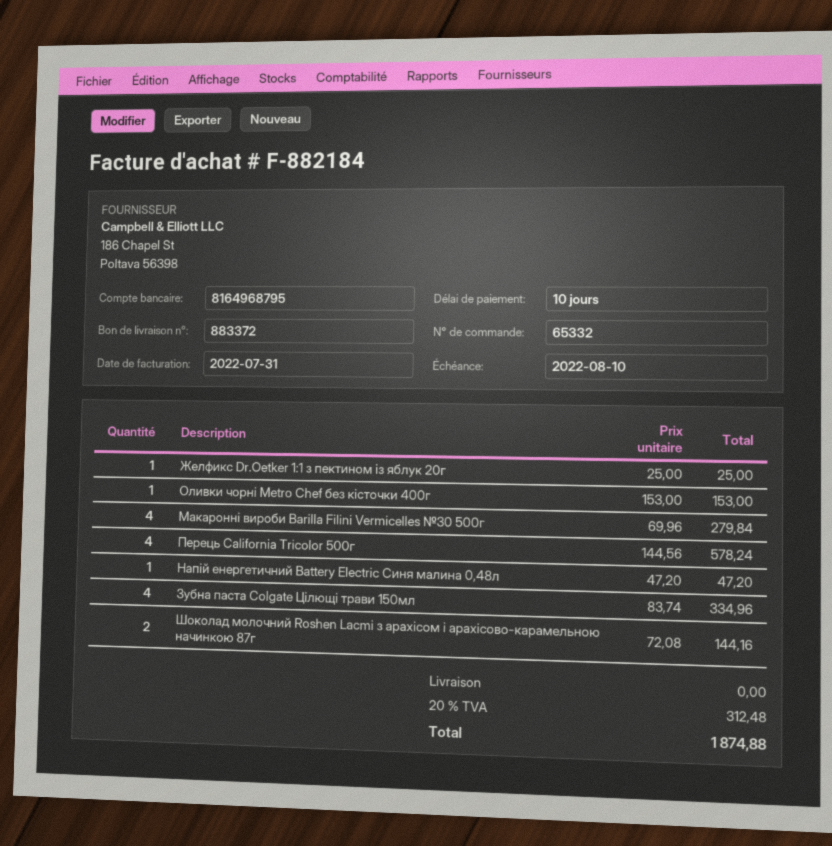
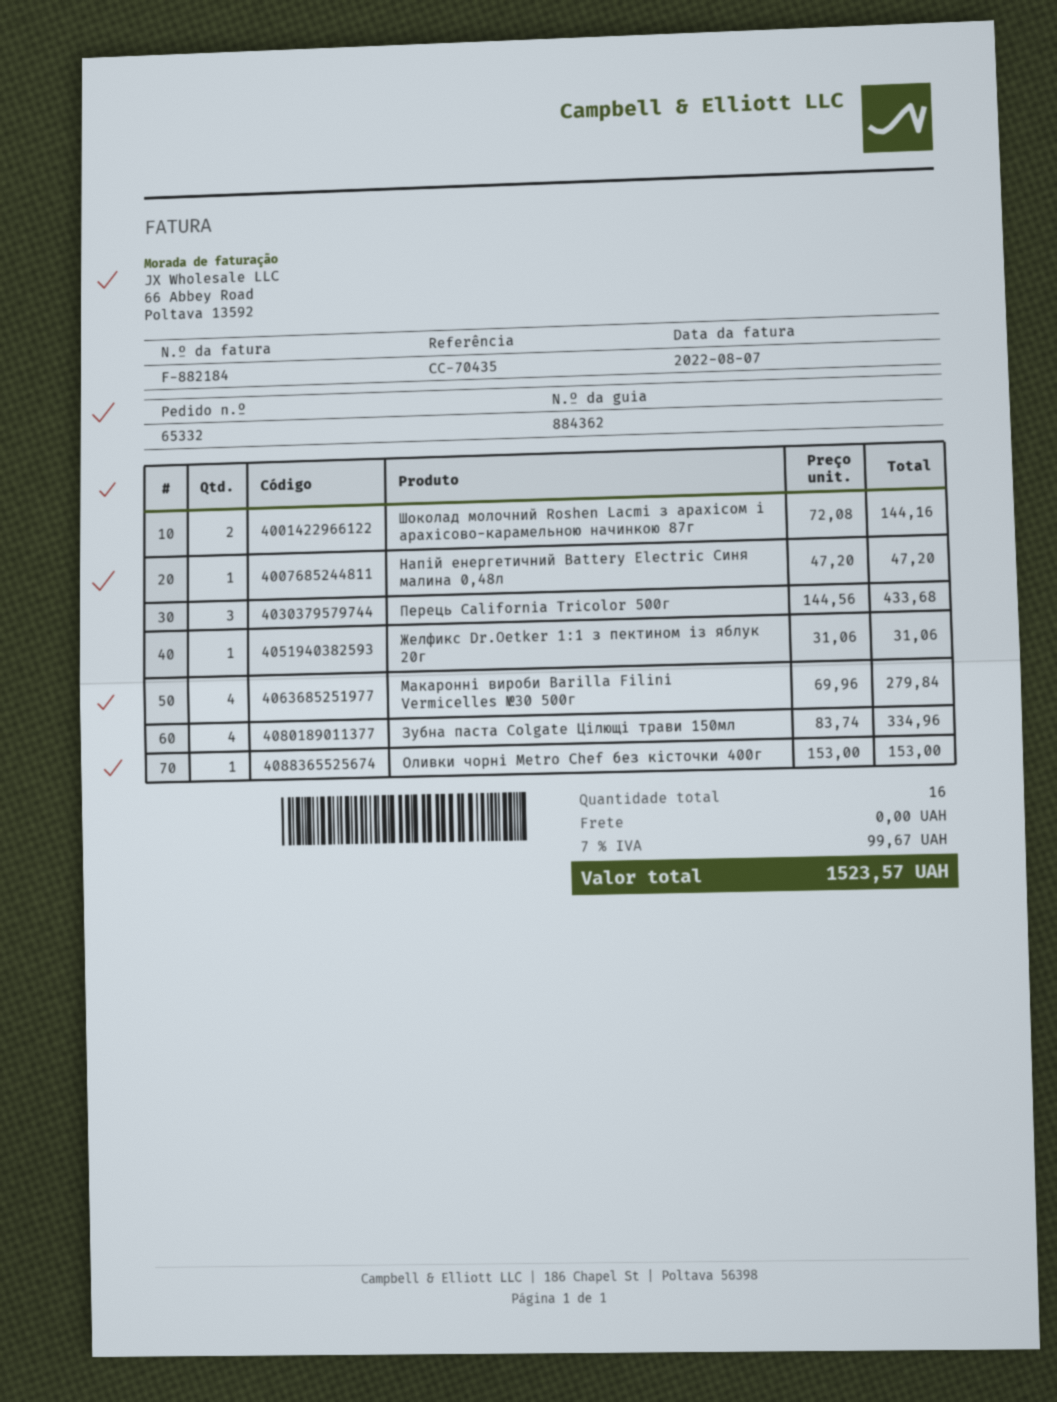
delivery note number: 883372 -> 884362
invoice date: 2022-07-31 -> 2022-08-07
Желфикс Dr.Oetker 1:1 з пектином із яблук 20г: 1 x 25.00 = 25.00 -> 1 x 31.06 = 31.06
Перець California Tricolor 500г: 4 x 144.56 = 578.24 -> 3 x 144.56 = 433.68
tax: 20% = 312.48 -> 7% = 99.67
total: 1874.88 -> 1523.57

